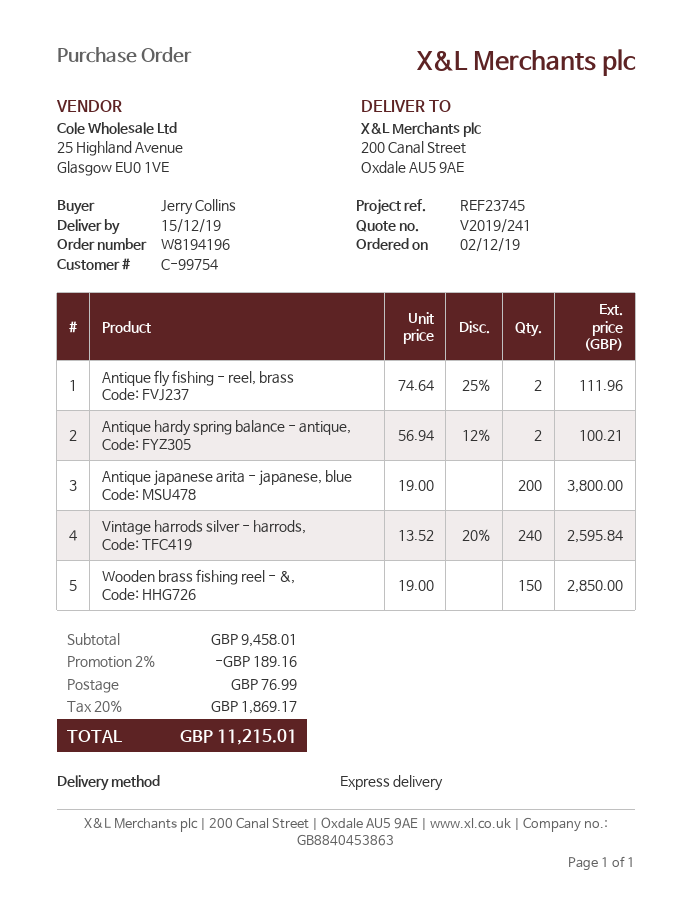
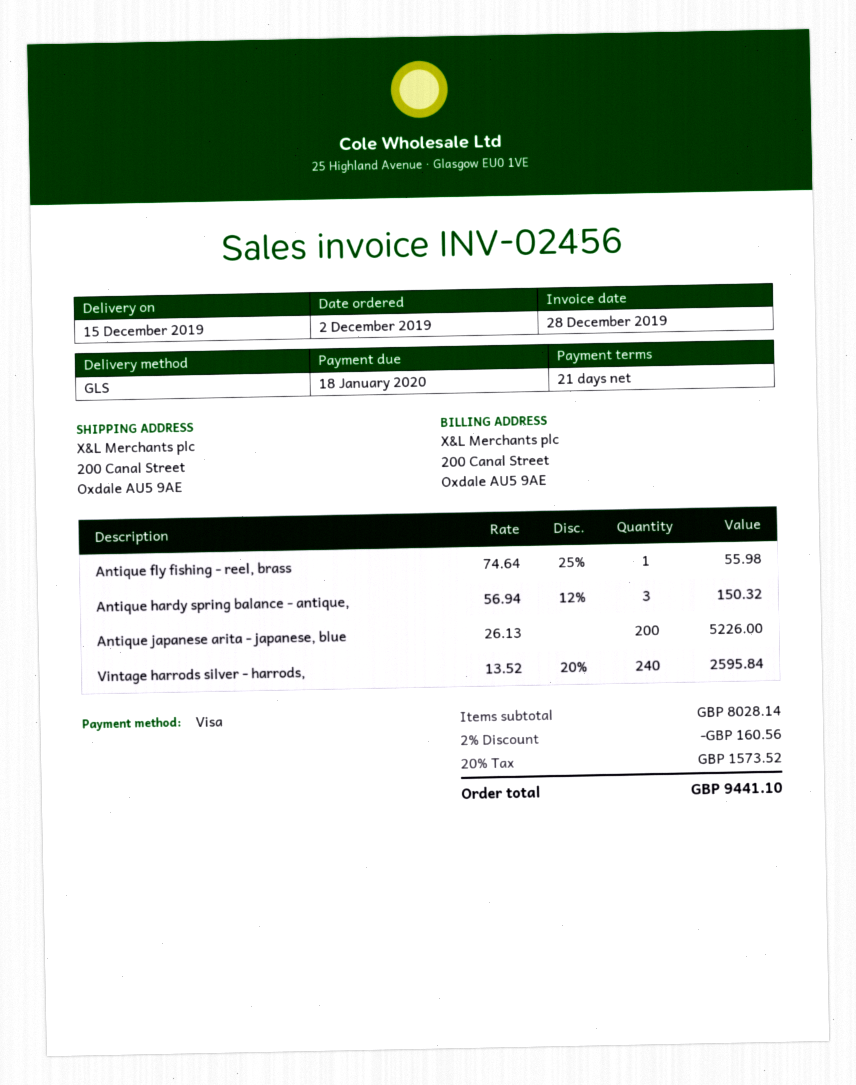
shipping method: express -> GLS
Antique fly fishing - reel, brass: 2 x 74.64 - 25% = 111.96 -> 1 x 74.64 - 25% = 55.98
Antique hardy spring balance - antique,: 2 x 56.94 - 12% = 100.21 -> 3 x 56.94 - 12% = 150.32
Antique japanese arita - japanese, blue: 200 x 19.00 = 3800.00 -> 200 x 26.13 = 5226.00
Wooden brass fishing reel - &,: 150 x 19.00 = 2850.00 -> none
subtotal: 9458.01 -> 8028.14
discount: 2% = 189.16 -> 2% = 160.56
shipping: 76.99 -> none
tax: 20% = 1869.17 -> 20% = 1573.52
total: 11215.01 -> 9441.10

